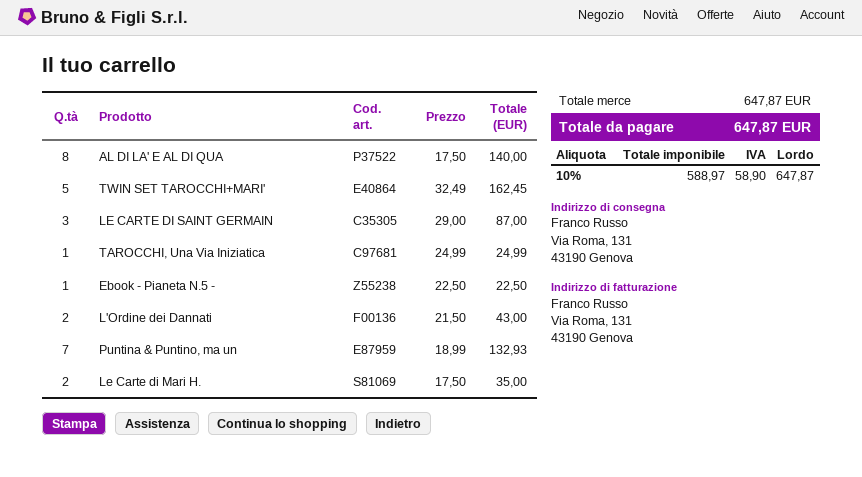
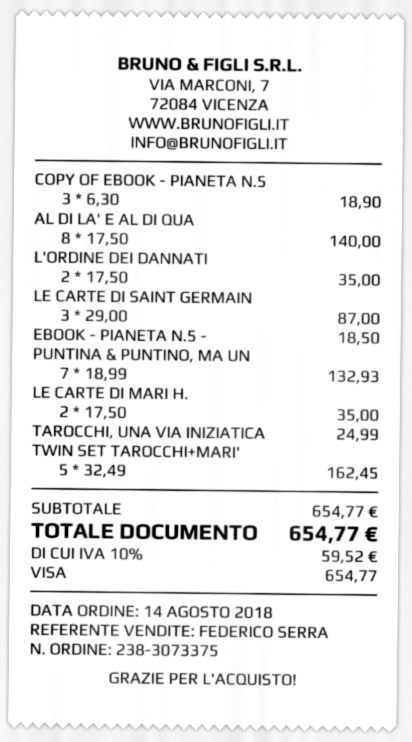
Ebook - Pianeta N.5 -: 1 x 22.50 = 22.50 -> 1 x 18.50 = 18.50
L'Ordine dei Dannati: 2 x 21.50 = 43.00 -> 2 x 17.50 = 35.00
COPY OF EBOOK - PIANETA N.5: none -> 3 x 6.30 = 18.90
subtotal: 647.87 -> 654.77
tax: 10% = 58.90 -> 10% = 59.52
total: 647.87 -> 654.77

